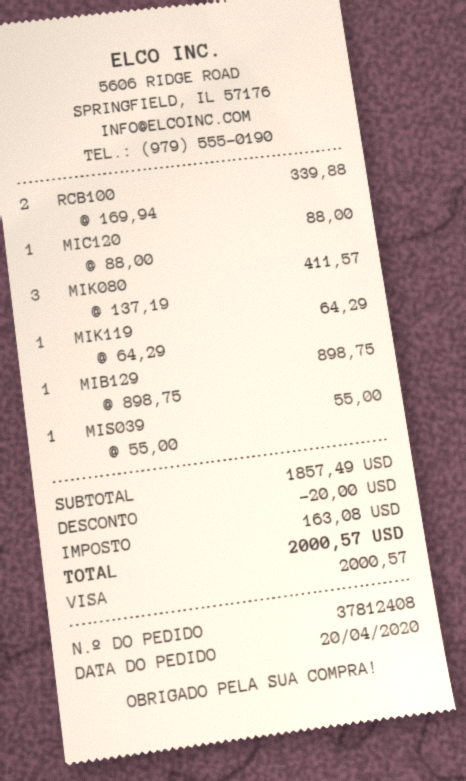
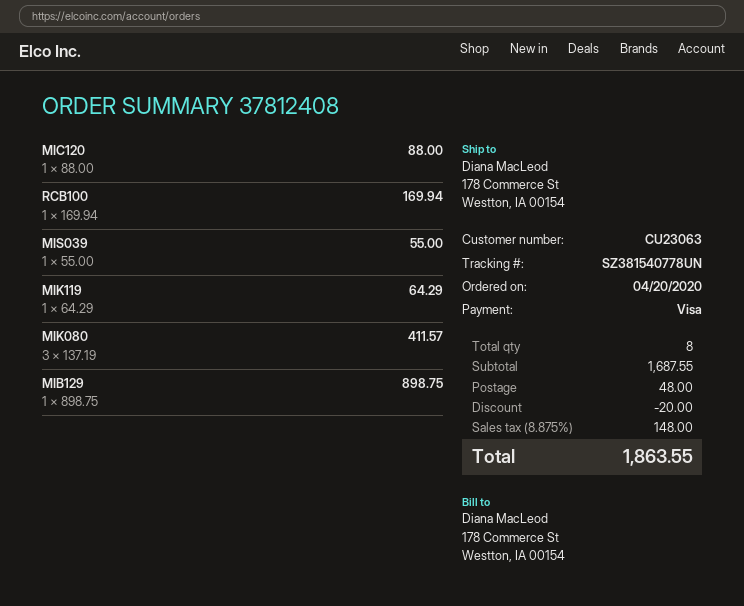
RCB100: 2 x 169.94 = 339.88 -> 1 x 169.94 = 169.94
subtotal: 1857.49 -> 1687.55
shipping: none -> 48.00
tax: 163.08 -> 148.00
total: 2000.57 -> 1863.55

